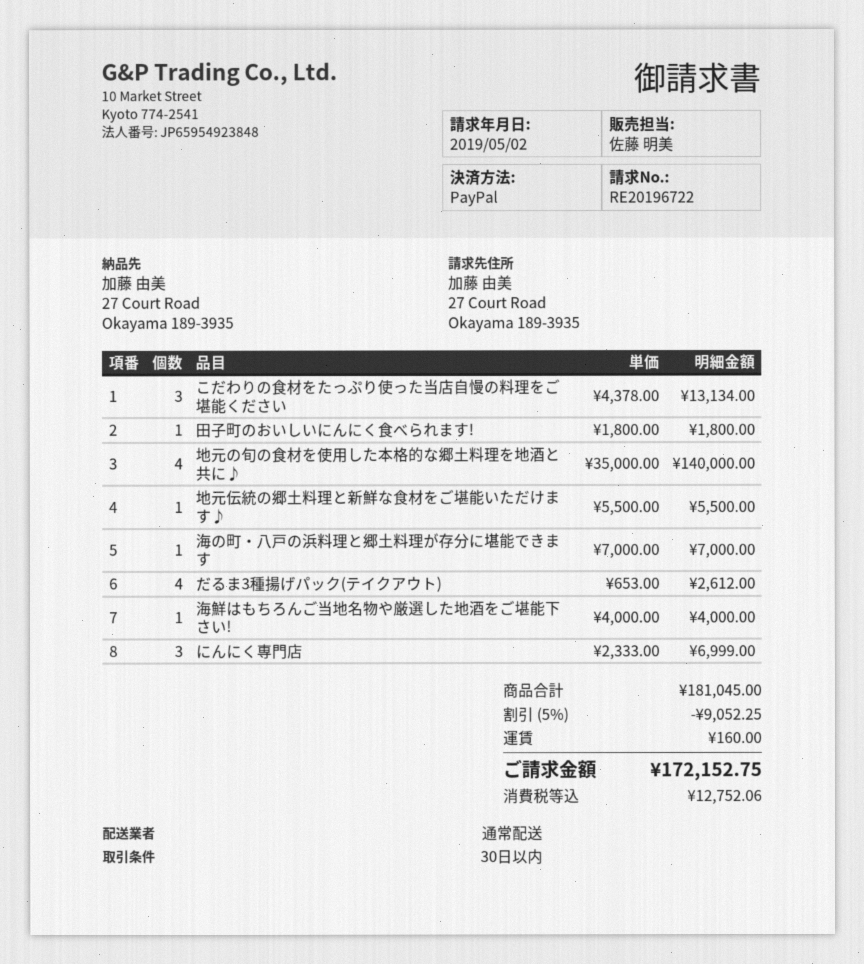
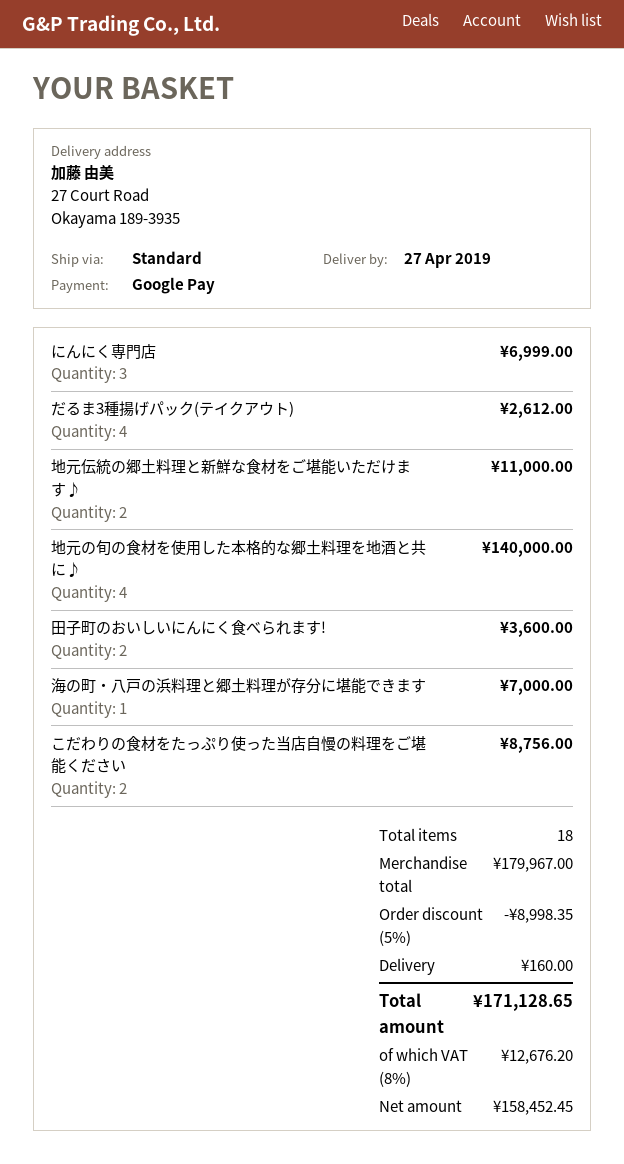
payment method: PayPal -> Google Pay
こだわりの食材をたっぷり使った当店自慢の料理をご堪能ください: 3 for 13134.00 -> 2 for 8756.00
田子町のおいしいにんにく食べられます!: 1 for 1800.00 -> 2 for 3600.00
地元伝統の郷土料理と新鮮な食材をご堪能いただけます♪: 1 for 5500.00 -> 2 for 11000.00
海鮮はもちろんご当地名物や厳選した地酒をご堪能下さい!: 1 for 4000.00 -> none
subtotal: 181045.00 -> 179967.00
discount: 5% = 9052.25 -> 5% = 8998.35
tax: 12752.06 -> 12676.20
total: 172152.75 -> 171128.65

